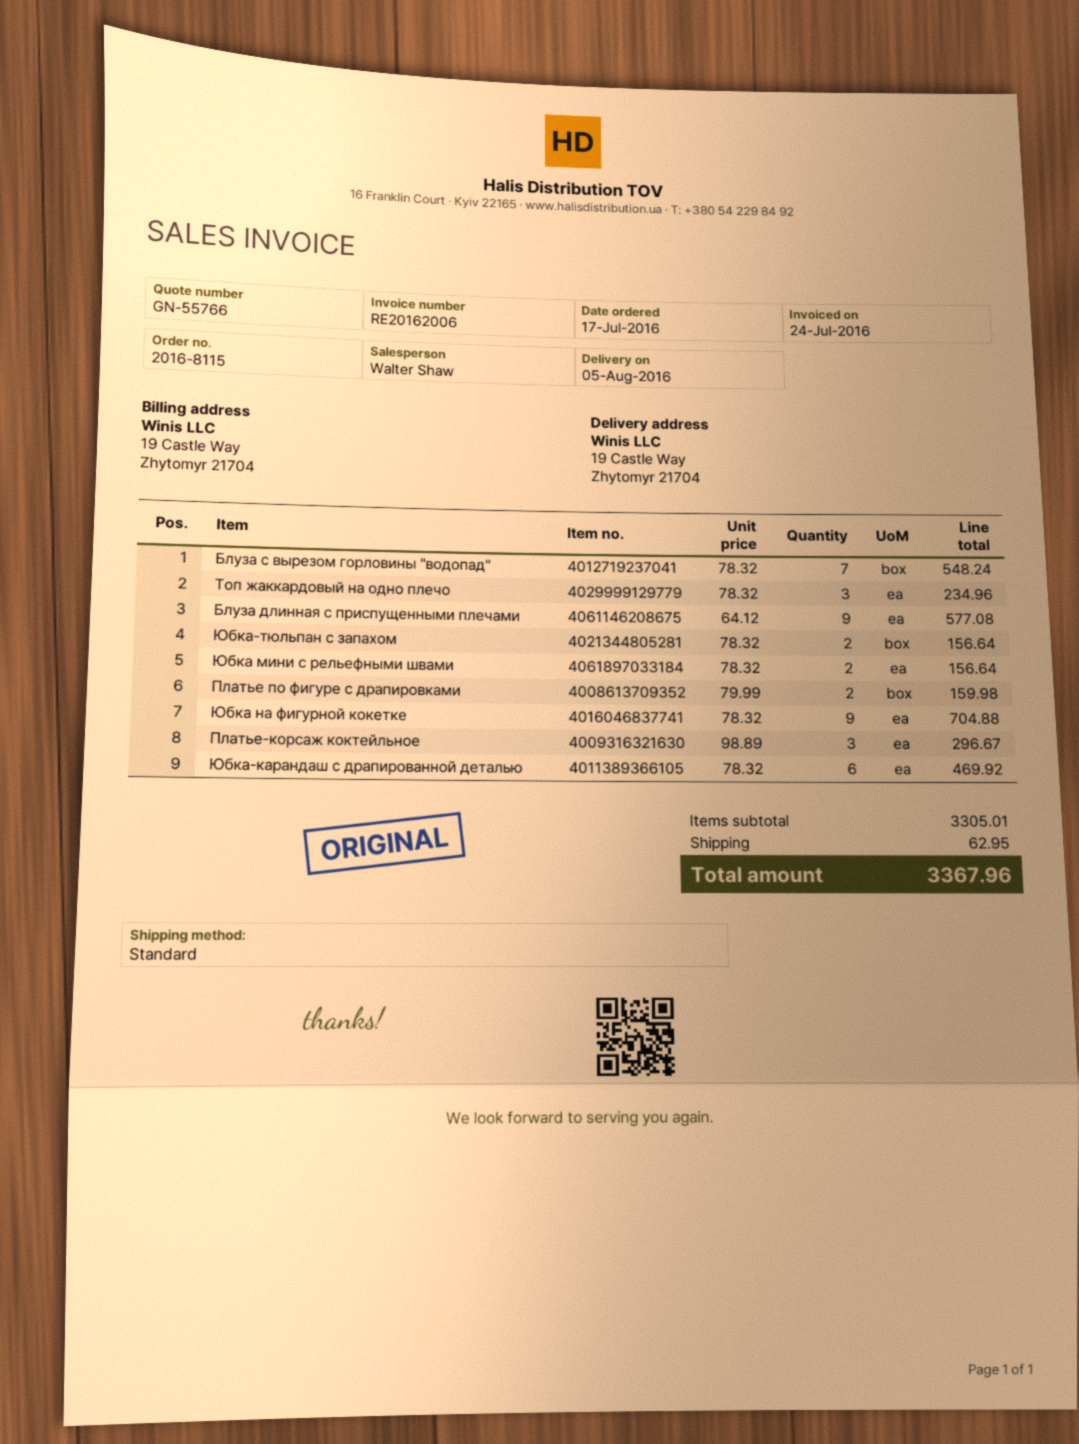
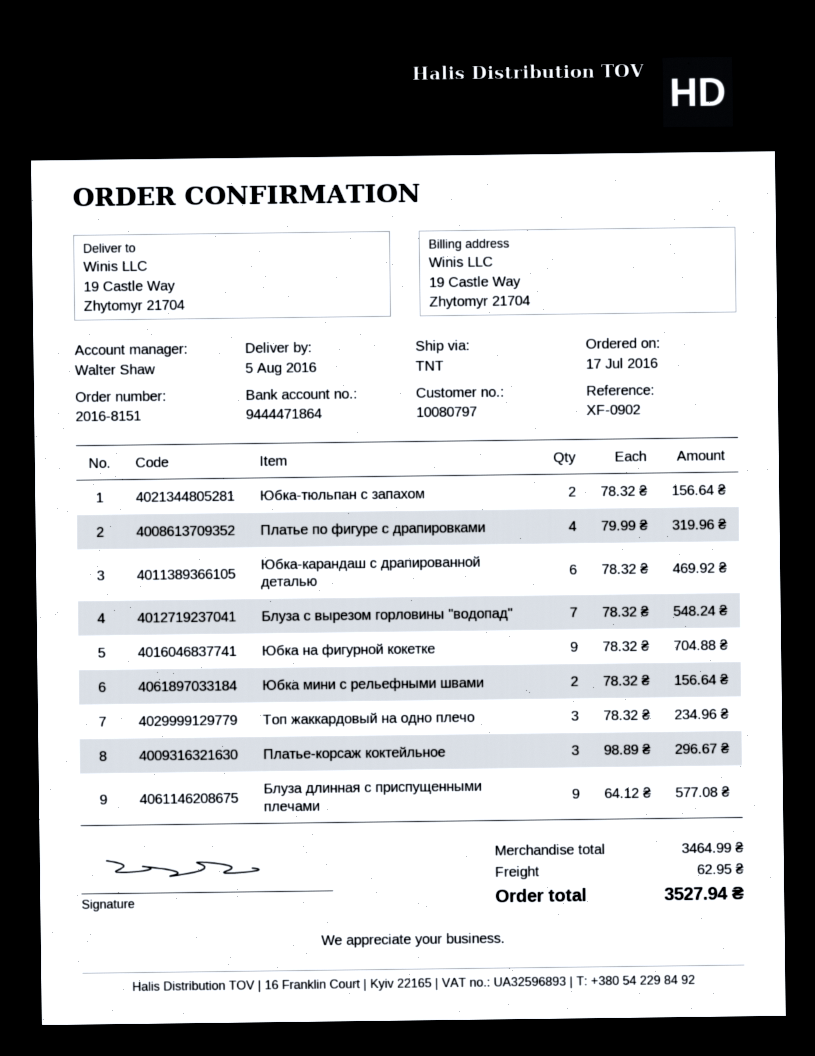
order number: 2016-8115 -> 2016-8151
shipping method: standard -> TNT
Платье по фигуре с драпировками: 2 x 79.99 = 159.98 -> 4 x 79.99 = 319.96
subtotal: 3305.01 -> 3464.99
total: 3367.96 -> 3527.94

